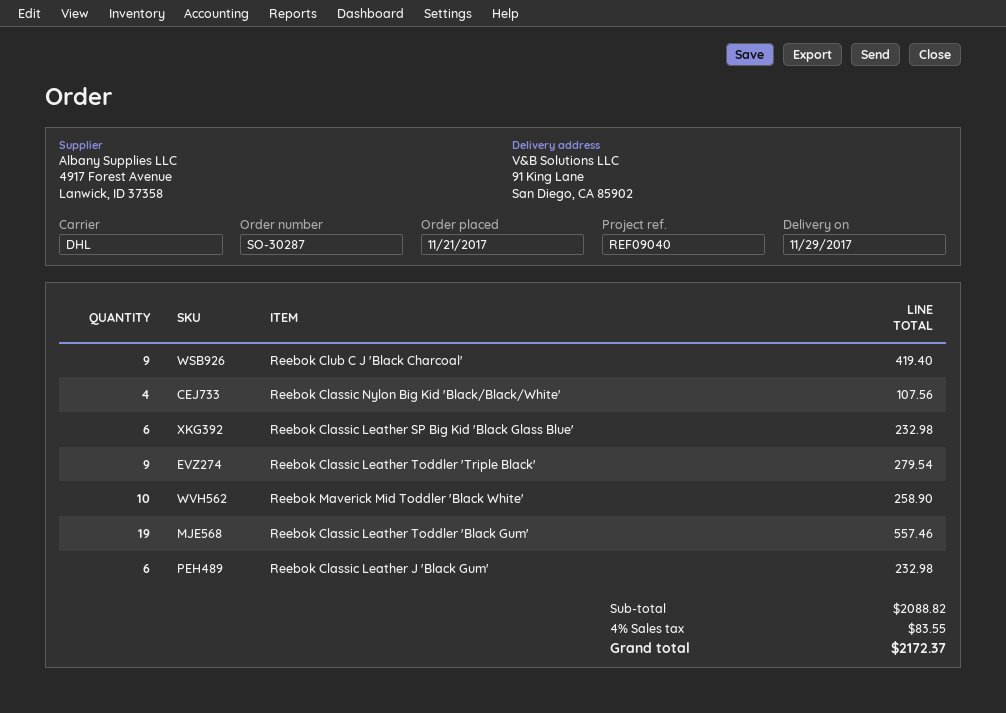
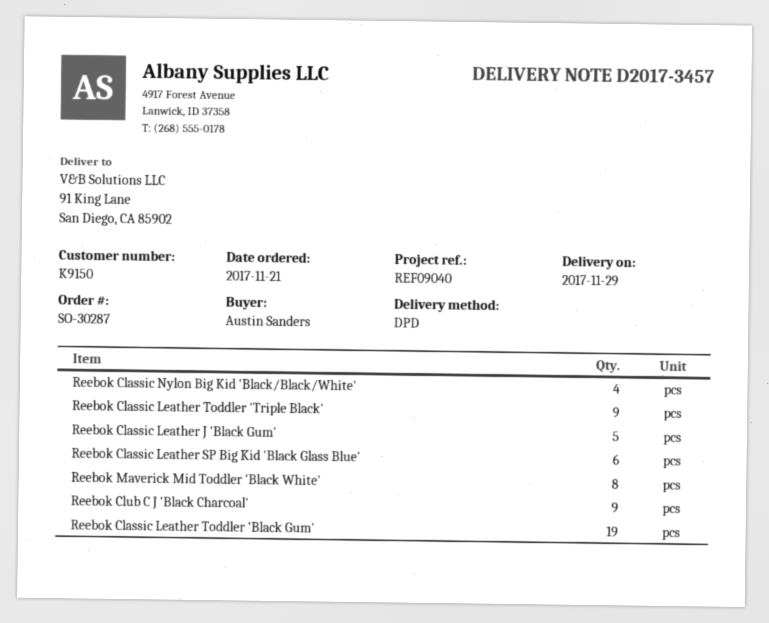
shipping method: DHL -> DPD
Reebok Maverick Mid Toddler 'Black White': 10 -> 8
Reebok Classic Leather J 'Black Gum': 6 -> 5

